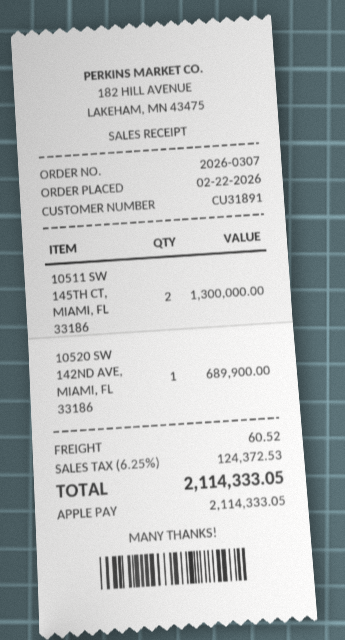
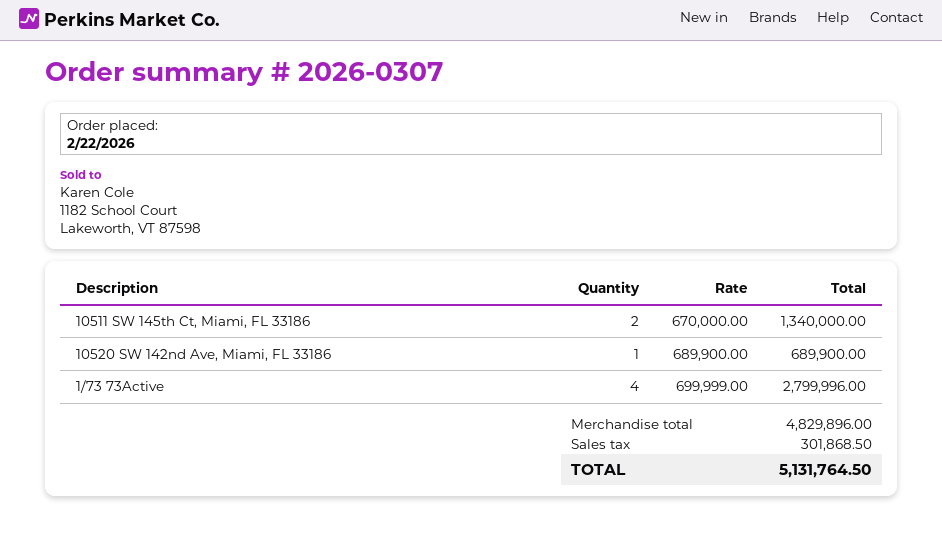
10511 SW 145TH CT, MIAMI, FL 33186: 2 for 1300000.00 -> 2 for 1340000.00
1/73 73Active: none -> 4 for 2799996.00
shipping: 60.52 -> none
tax: 124372.53 -> 301868.50
total: 2114333.05 -> 5131764.50

